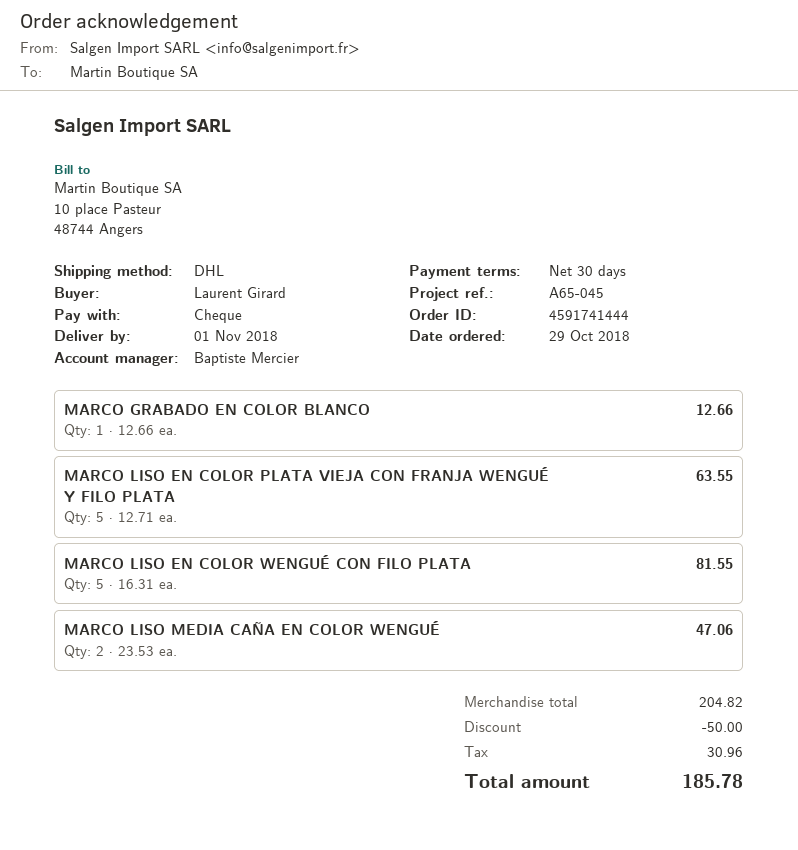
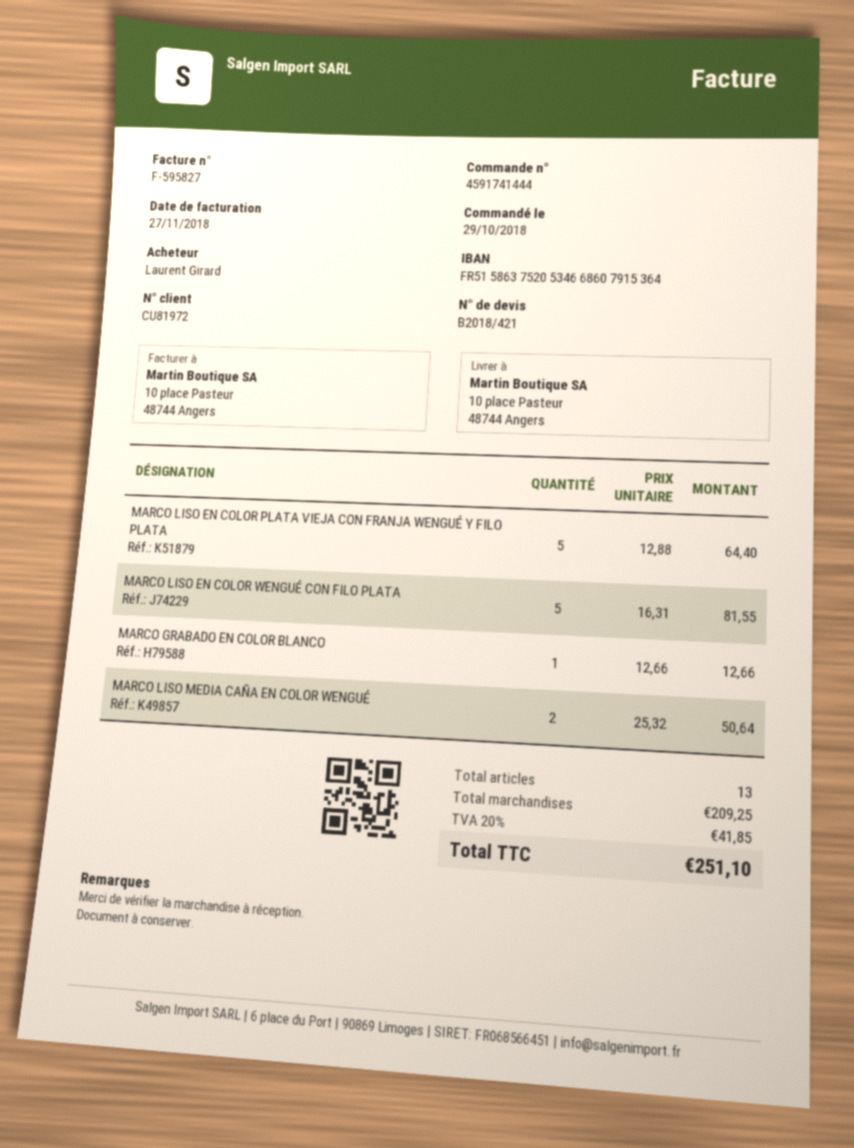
MARCO LISO EN COLOR PLATA VIEJA CON FRANJA WENGUÉ Y FILO PLATA: 5 x 12.71 = 63.55 -> 5 x 12.88 = 64.40
MARCO LISO MEDIA CAÑA EN COLOR WENGUÉ: 2 x 23.53 = 47.06 -> 2 x 25.32 = 50.64
subtotal: 204.82 -> 209.25
discount: 50.00 -> none
tax: 30.96 -> 41.85
total: 185.78 -> 251.10

